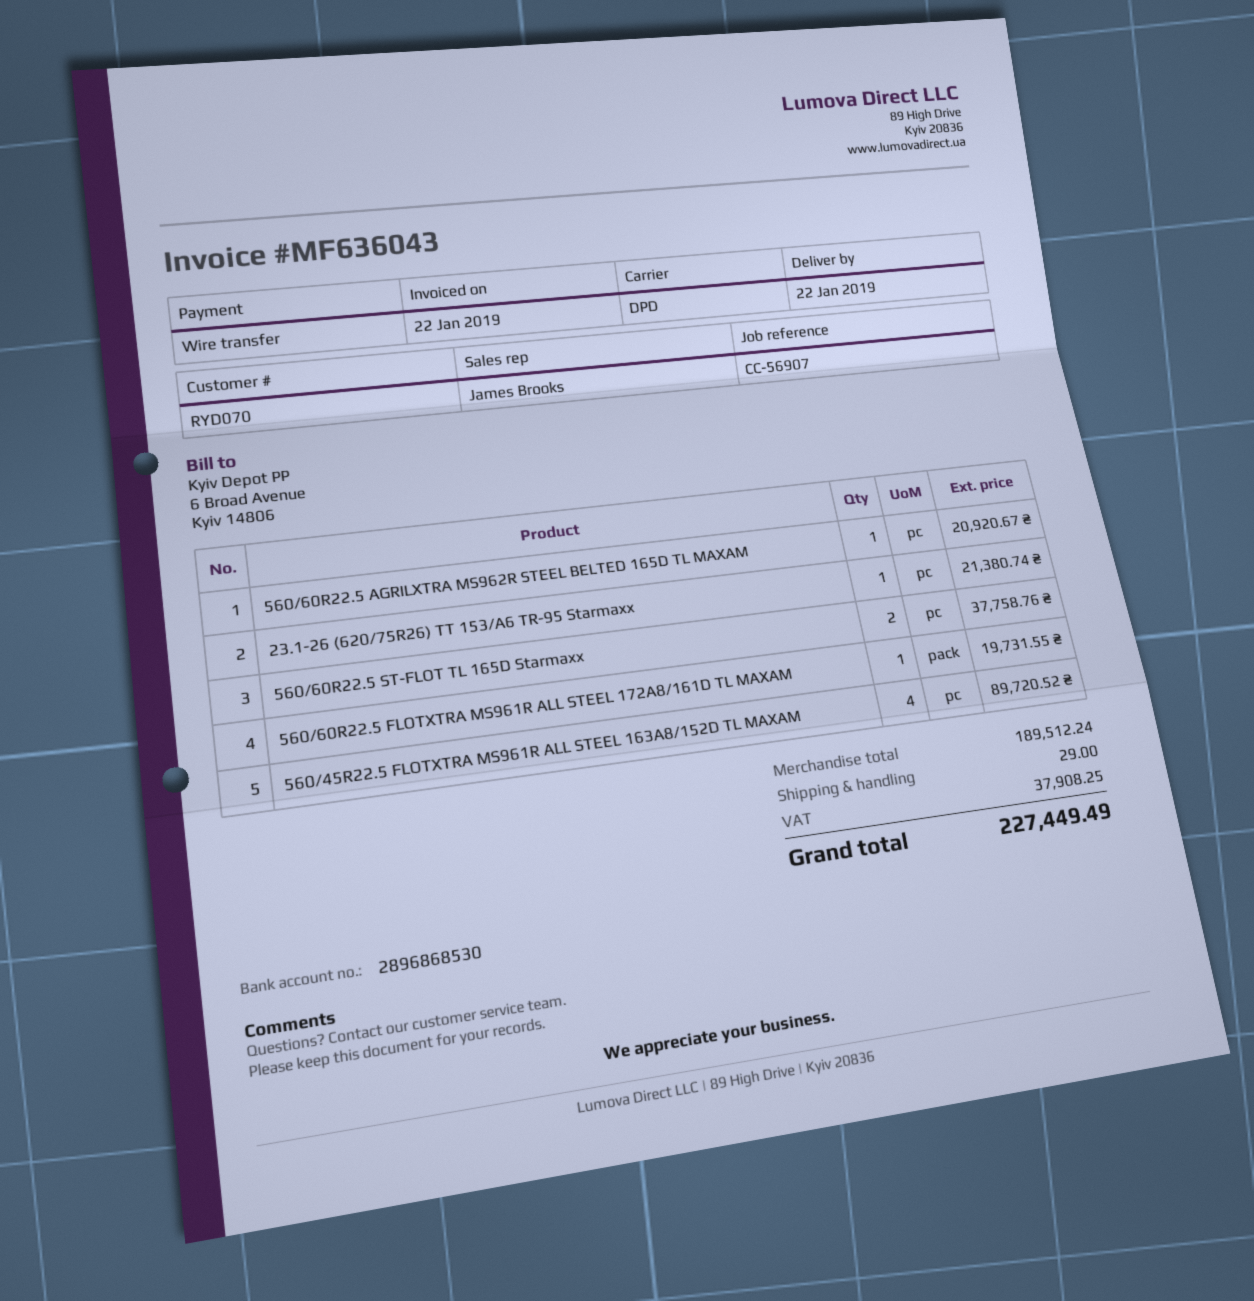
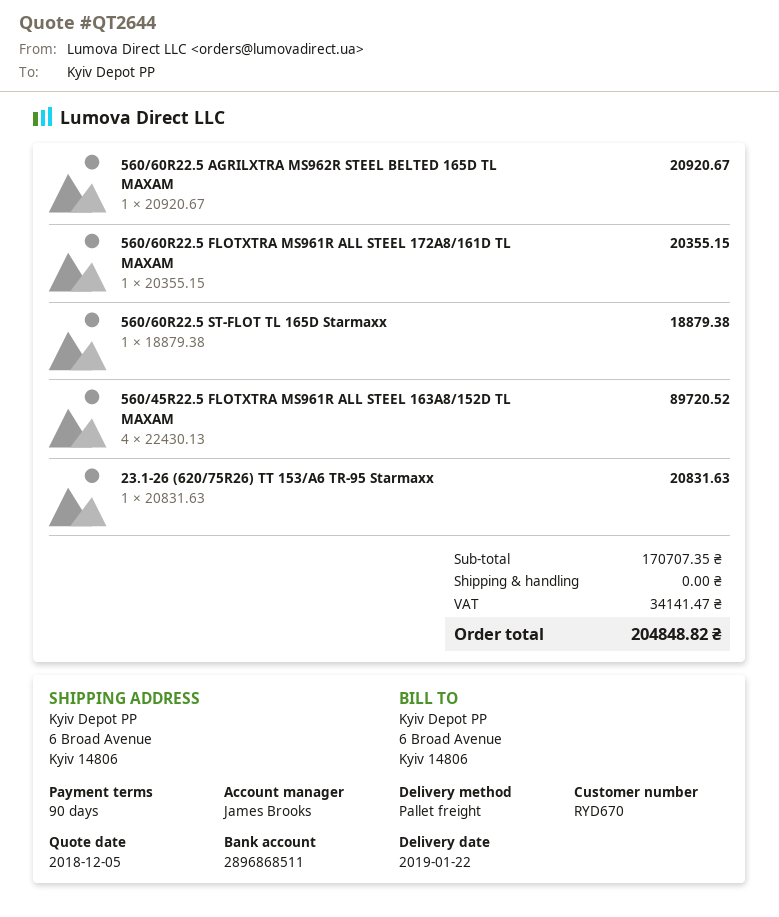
customer number: RYD070 -> RYD670
bank account: 2896868530 -> 2896868511
shipping method: DPD -> pallet freight
23.1-26 (620/75R26) TT 153/A6 TR-95 Starmaxx: 1 for 21380.74 -> 1 for 20831.63
560/60R22.5 ST-FLOT TL 165D Starmaxx: 2 for 37758.76 -> 1 for 18879.38
560/60R22.5 FLOTXTRA MS961R ALL STEEL 172A8/161D TL MAXAM: 1 for 19731.55 -> 1 for 20355.15
subtotal: 189512.24 -> 170707.35
shipping: 29.00 -> 0.00
tax: 37908.25 -> 34141.47
total: 227449.49 -> 204848.82

